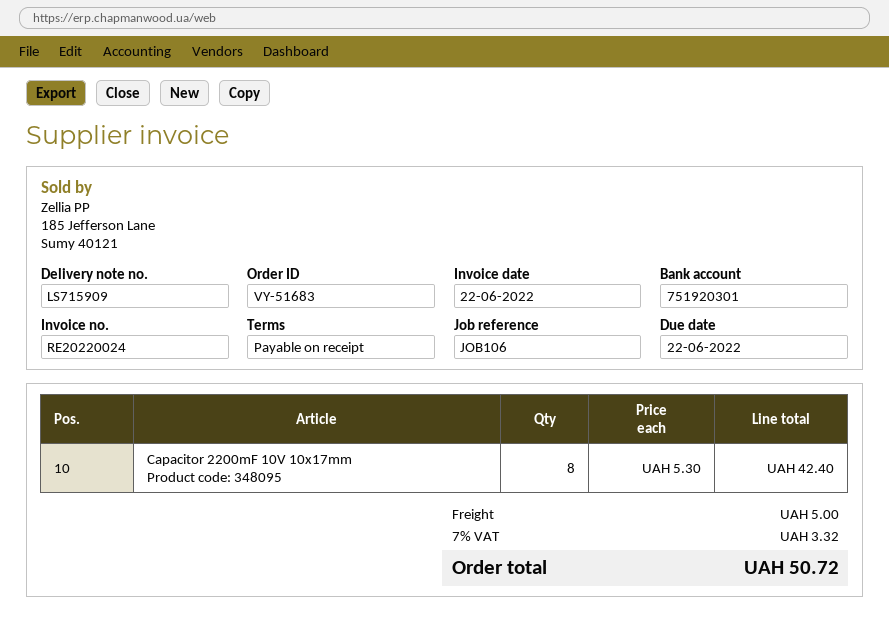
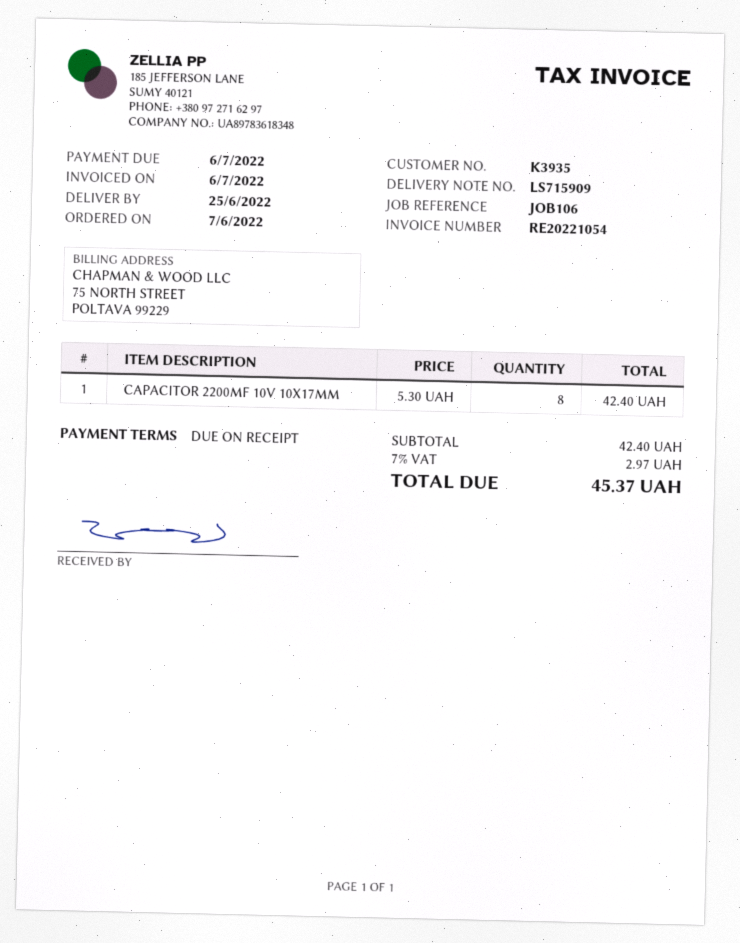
invoice number: RE20220024 -> RE20221054
invoice date: 2022-06-22 -> 2022-07-06
due date: 2022-06-22 -> 2022-07-06
shipping: 5.00 -> none
tax: 7% = 3.32 -> 7% = 2.97
total: 50.72 -> 45.37

